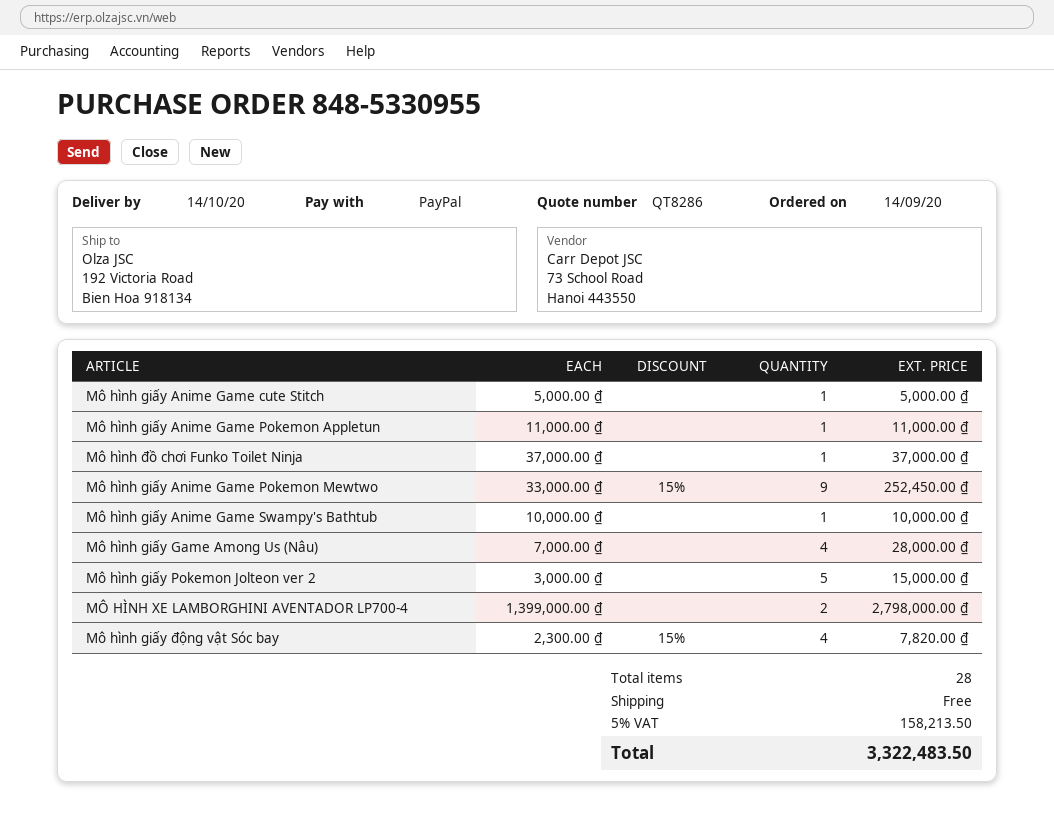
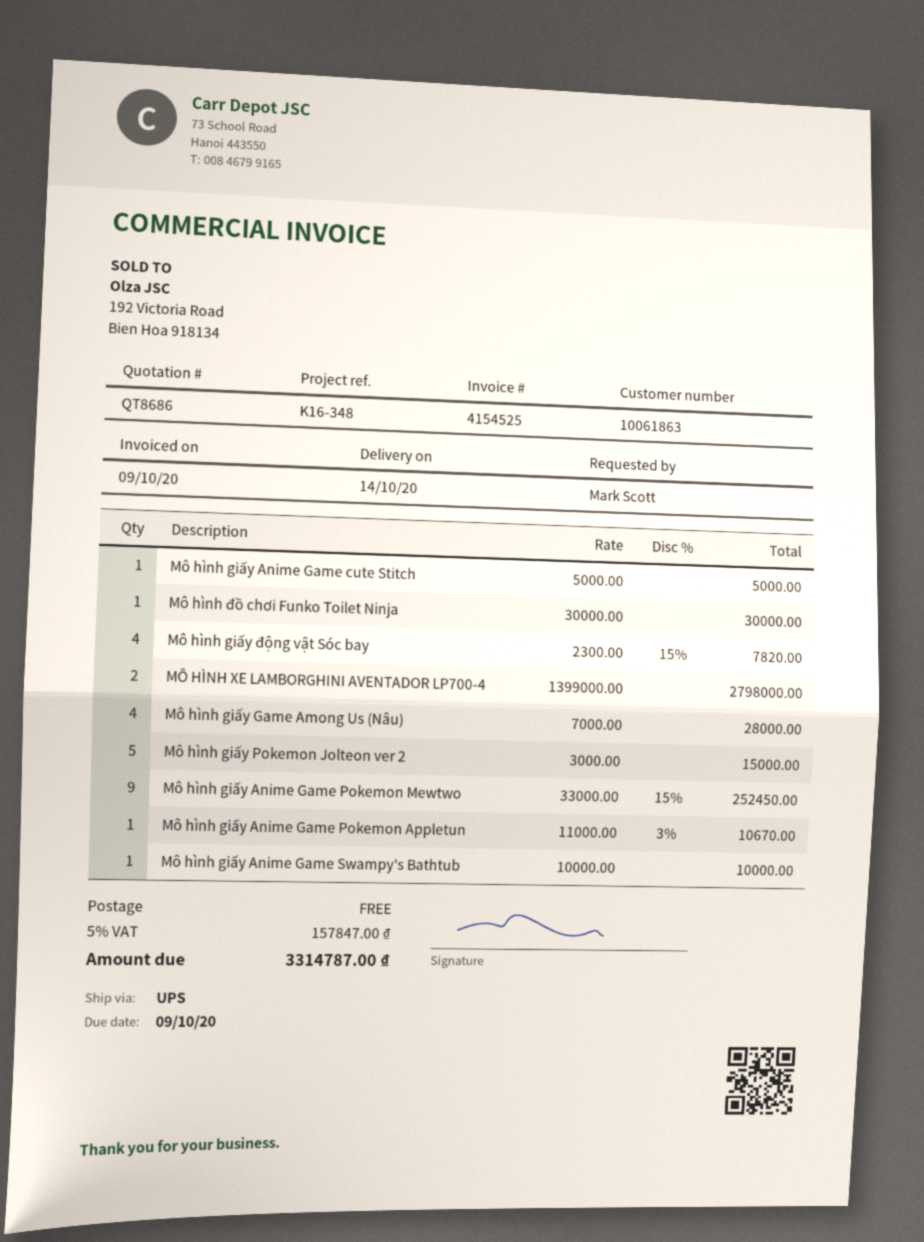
quote number: QT8286 -> QT8686
Mô hình giấy Anime Game Pokemon Appletun: 1 x 11000.00 = 11000.00 -> 1 x 11000.00 - 3% = 10670.00
Mô hình đồ chơi Funko Toilet Ninja: 1 x 37000.00 = 37000.00 -> 1 x 30000.00 = 30000.00
tax: 5% = 158213.50 -> 5% = 157847.00
total: 3322483.50 -> 3314787.00

